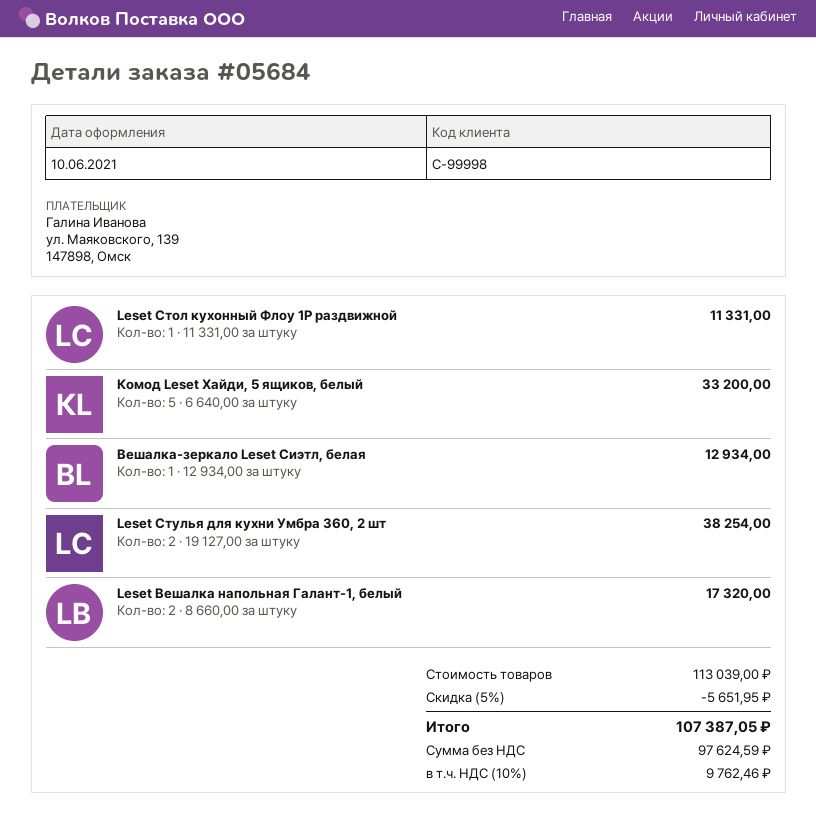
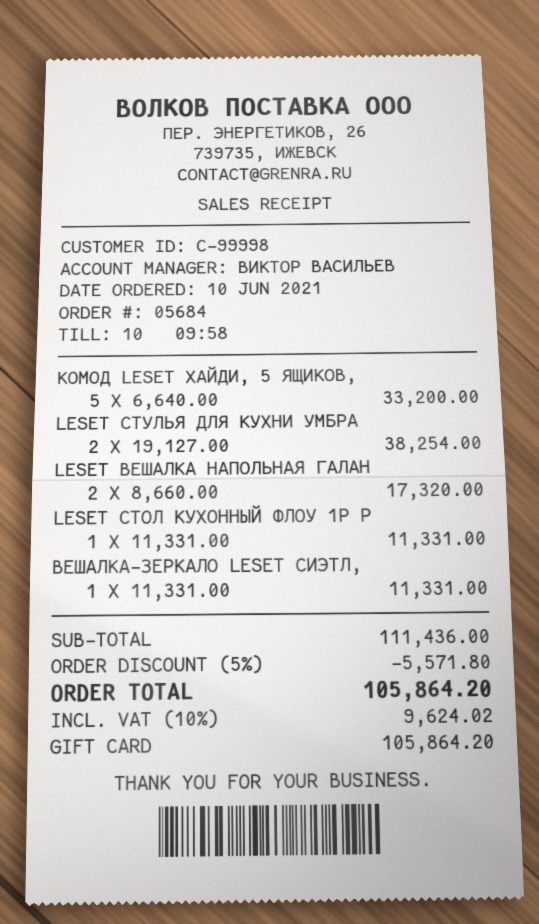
Вешалка-зеркало Leset Сиэтл, белая: 1 x 12934.00 = 12934.00 -> 1 x 11331.00 = 11331.00
subtotal: 113039.00 -> 111436.00
discount: 5% = 5651.95 -> 5% = 5571.80
tax: 10% = 9762.46 -> 10% = 9624.02
total: 107387.05 -> 105864.20

